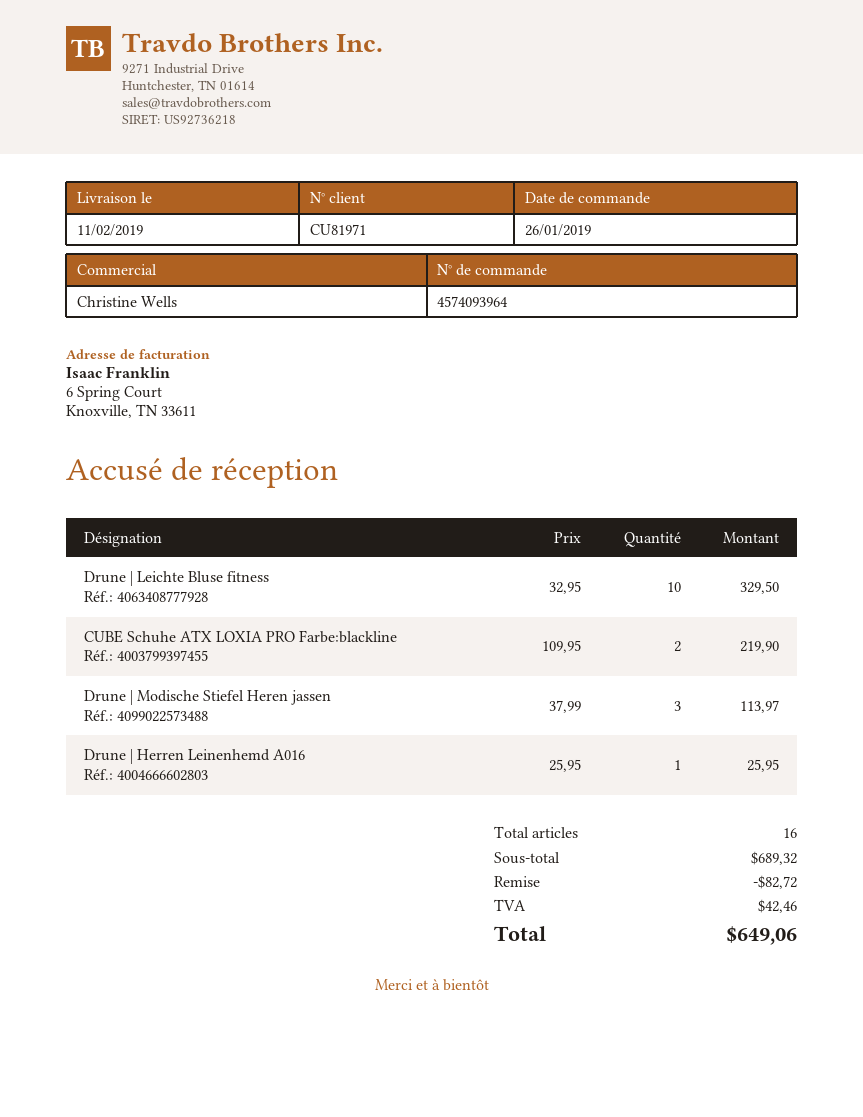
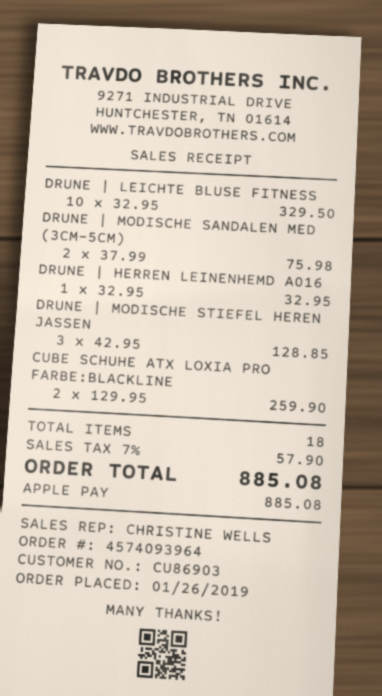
customer number: CU81971 -> CU86903
CUBE Schuhe ATX LOXIA PRO Farbe:blackline: 2 x 109.95 = 219.90 -> 2 x 129.95 = 259.90
Drune | Modische Stiefel Heren jassen: 3 x 37.99 = 113.97 -> 3 x 42.95 = 128.85
Drune | Herren Leinenhemd A016: 1 x 25.95 = 25.95 -> 1 x 32.95 = 32.95
DRUNE | MODISCHE SANDALEN MED (3CM-5CM): none -> 2 x 37.99 = 75.98
total quantity: 16 -> 18
discount: 82.72 -> none
tax: 42.46 -> 57.90
total: 649.06 -> 885.08

